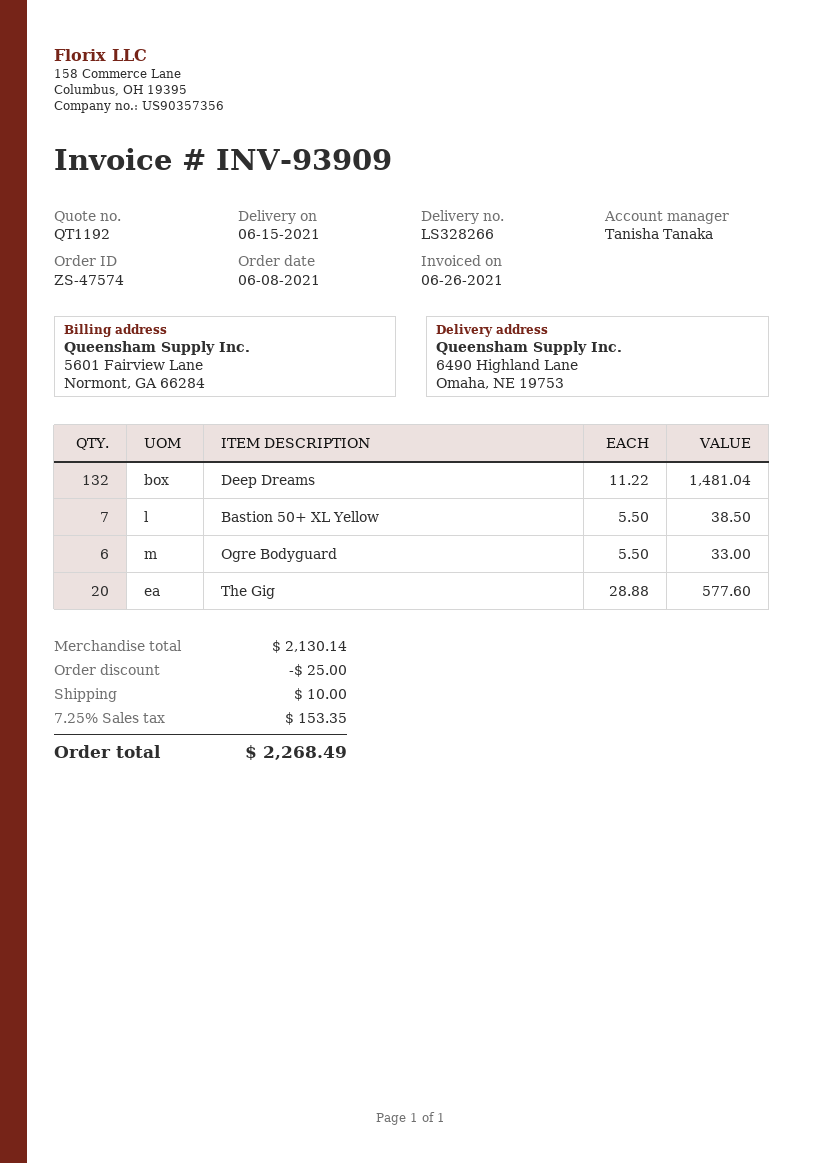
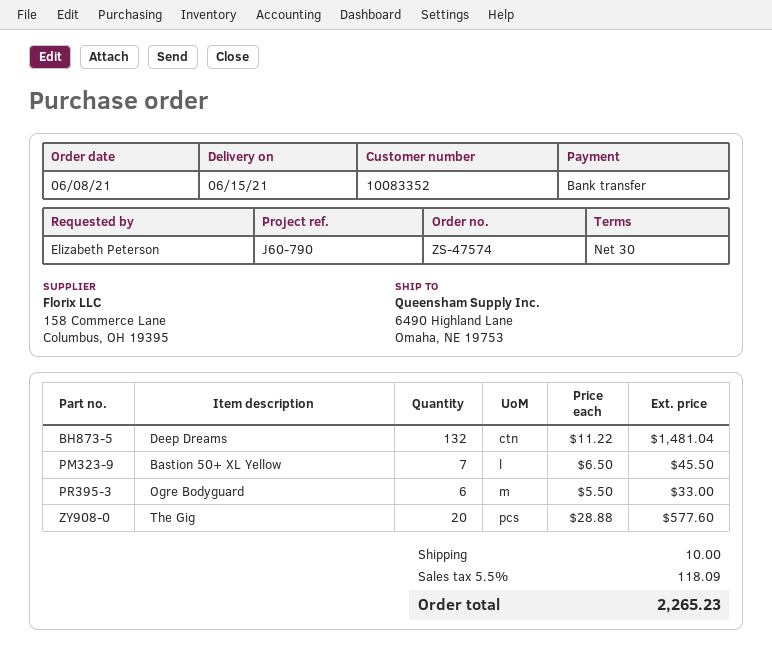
Bastion 50+ XL Yellow: 7 x 5.50 = 38.50 -> 7 x 6.50 = 45.50
discount: 25.00 -> none
tax: 7.25% = 153.35 -> 5.5% = 118.09
total: 2268.49 -> 2265.23

